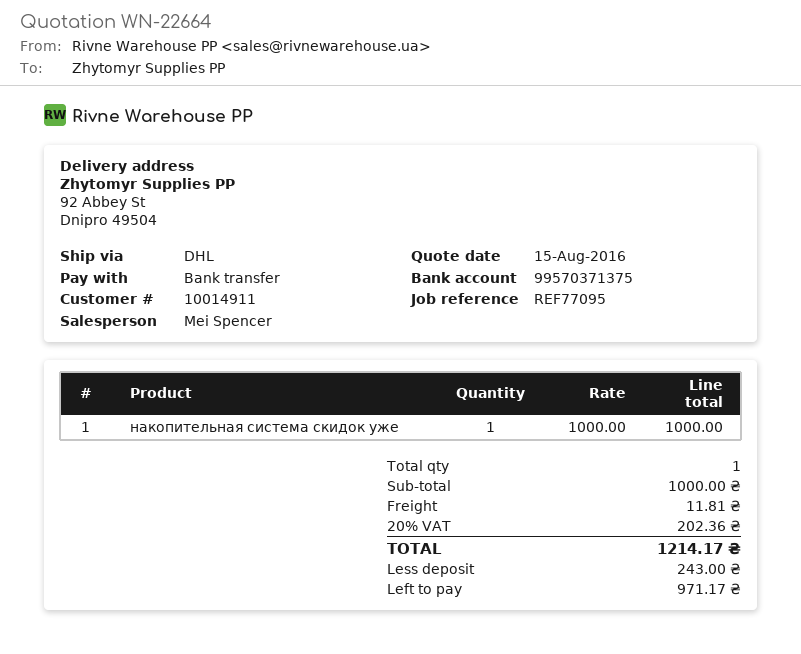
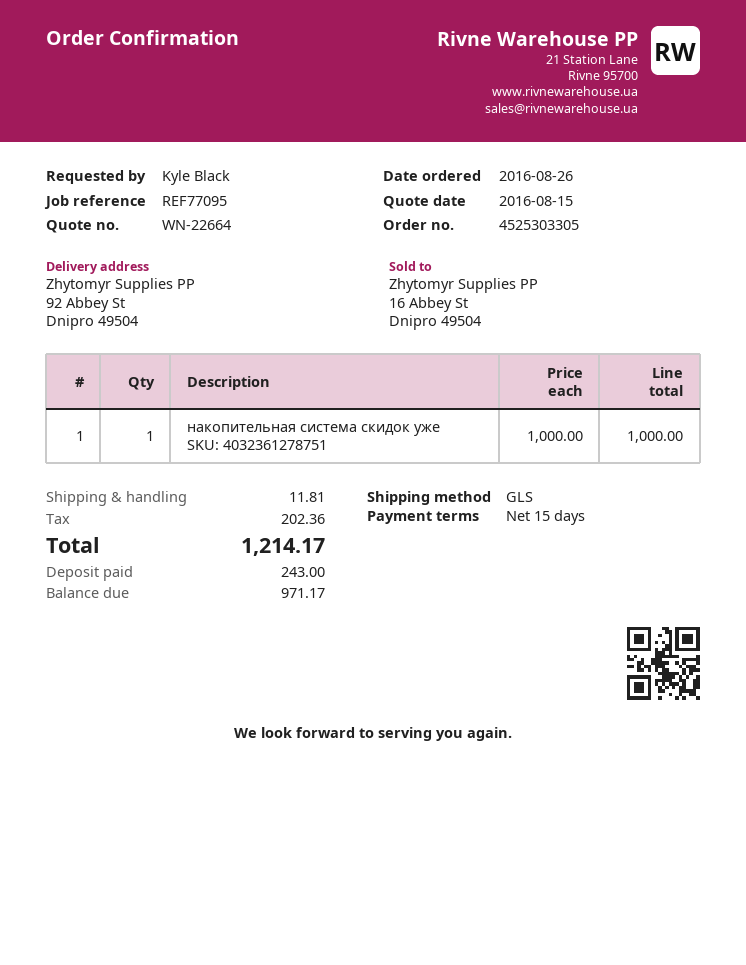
shipping method: DHL -> GLS

